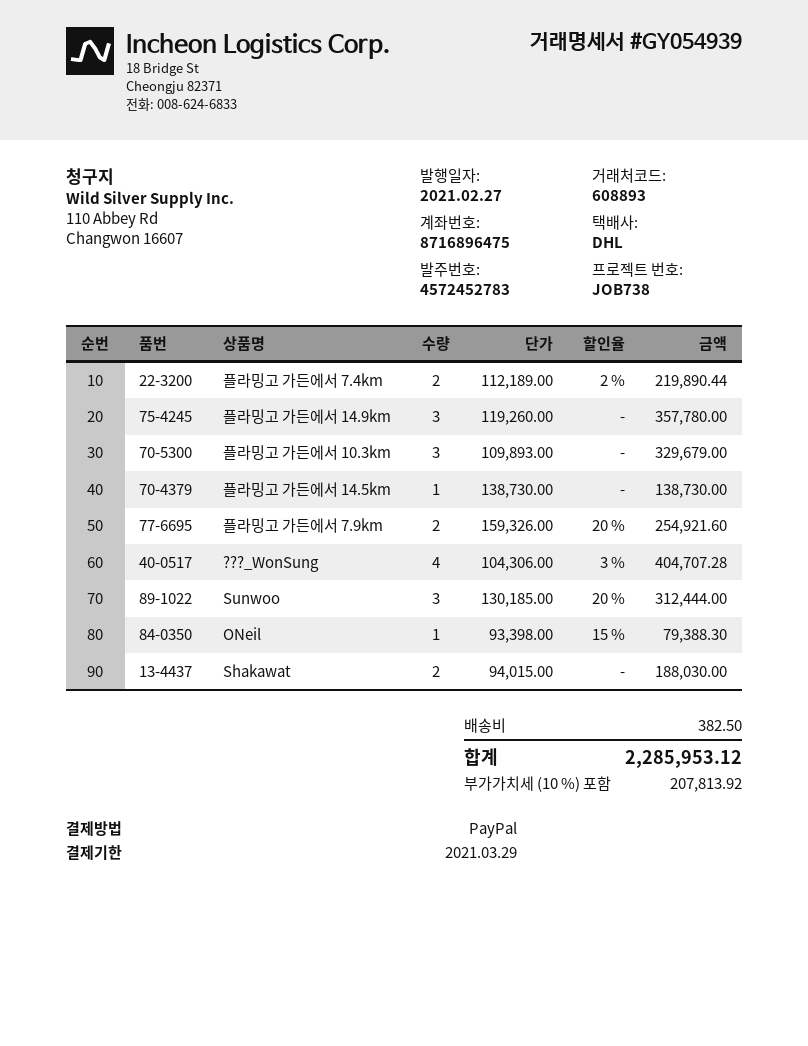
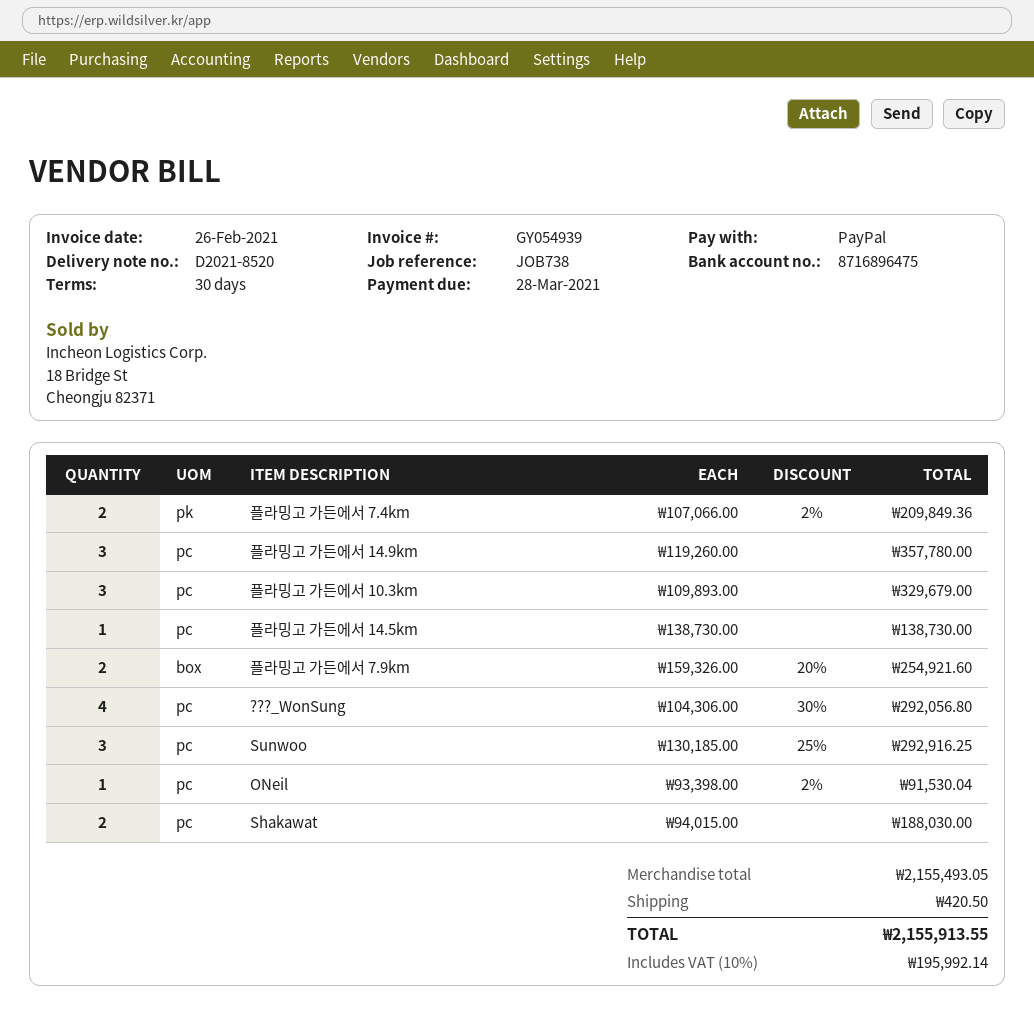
invoice date: 2021-02-27 -> 2021-02-26
due date: 2021-03-29 -> 2021-03-28
플라밍고 가든에서 7.4km: 2 x 112189.00 - 2% = 219890.44 -> 2 x 107066.00 - 2% = 209849.36
???_WonSung: 4 x 104306.00 - 3% = 404707.28 -> 4 x 104306.00 - 30% = 292056.80
Sunwoo: 3 x 130185.00 - 20% = 312444.00 -> 3 x 130185.00 - 25% = 292916.25
ONeil: 1 x 93398.00 - 15% = 79388.30 -> 1 x 93398.00 - 2% = 91530.04
shipping: 382.50 -> 420.50
tax: 10% = 207813.92 -> 10% = 195992.14
total: 2285953.12 -> 2155913.55

